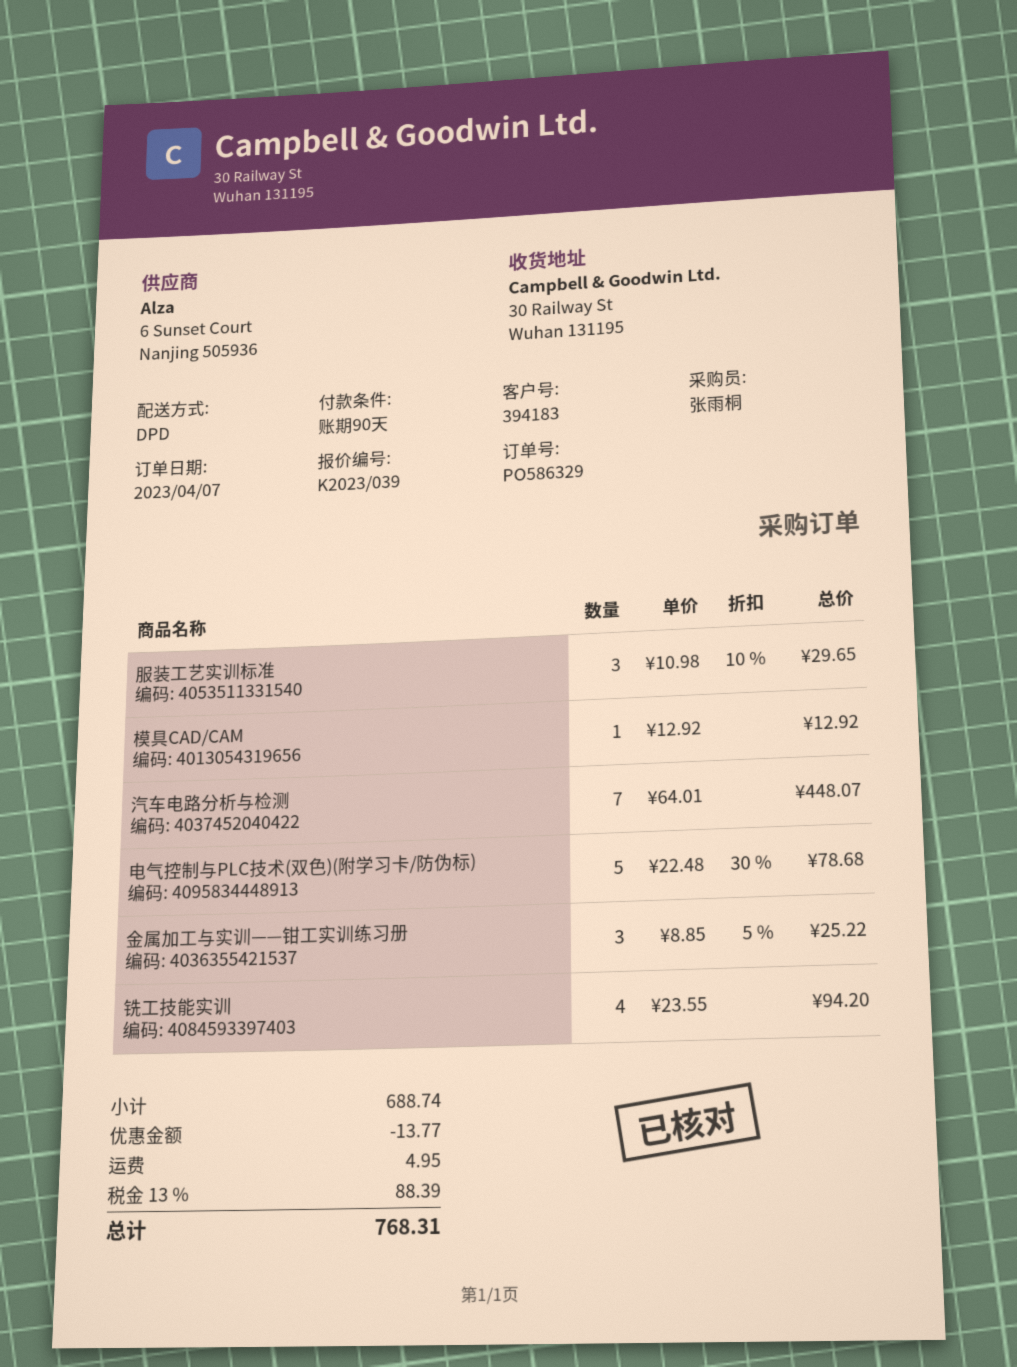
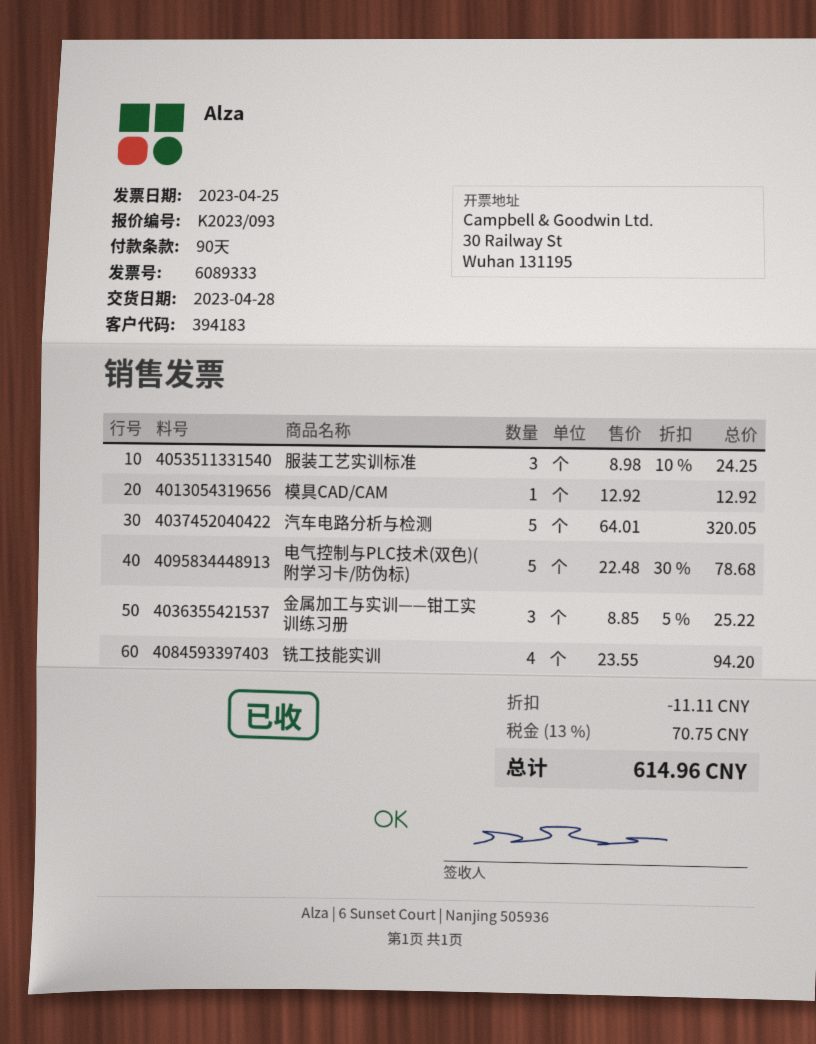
quote number: K2023/039 -> K2023/093
服装工艺实训标准: 3 x 10.98 - 10% = 29.65 -> 3 x 8.98 - 10% = 24.25
汽车电路分析与检测: 7 x 64.01 = 448.07 -> 5 x 64.01 = 320.05
discount: 13.77 -> 11.11
shipping: 4.95 -> none
tax: 13% = 88.39 -> 13% = 70.75
total: 768.31 -> 614.96

